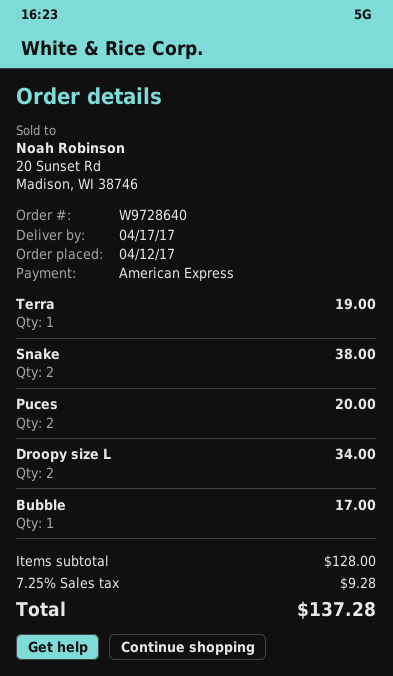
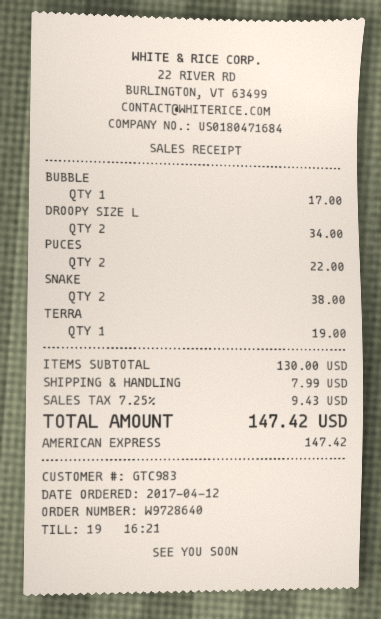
Puces: 2 for 20.00 -> 2 for 22.00
subtotal: 128.00 -> 130.00
shipping: none -> 7.99
tax: 7.25% = 9.28 -> 7.25% = 9.43
total: 137.28 -> 147.42

